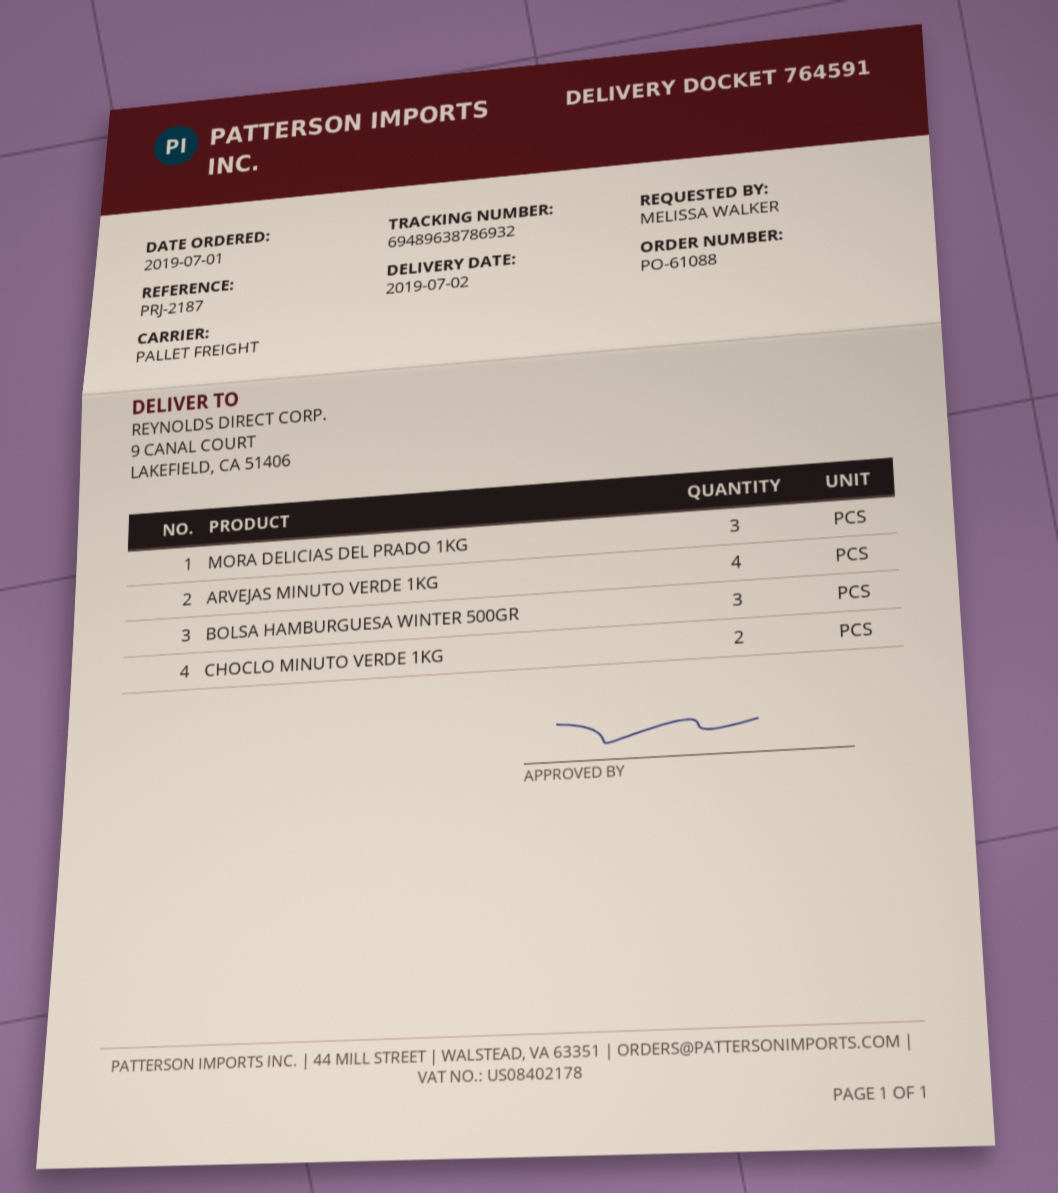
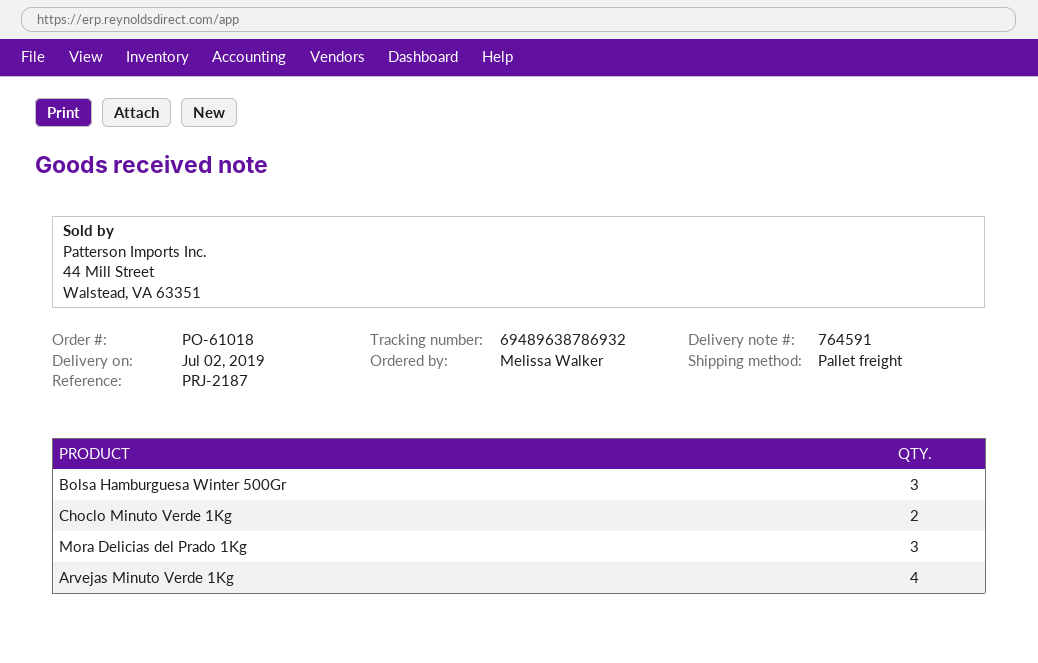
order number: PO-61088 -> PO-61018

